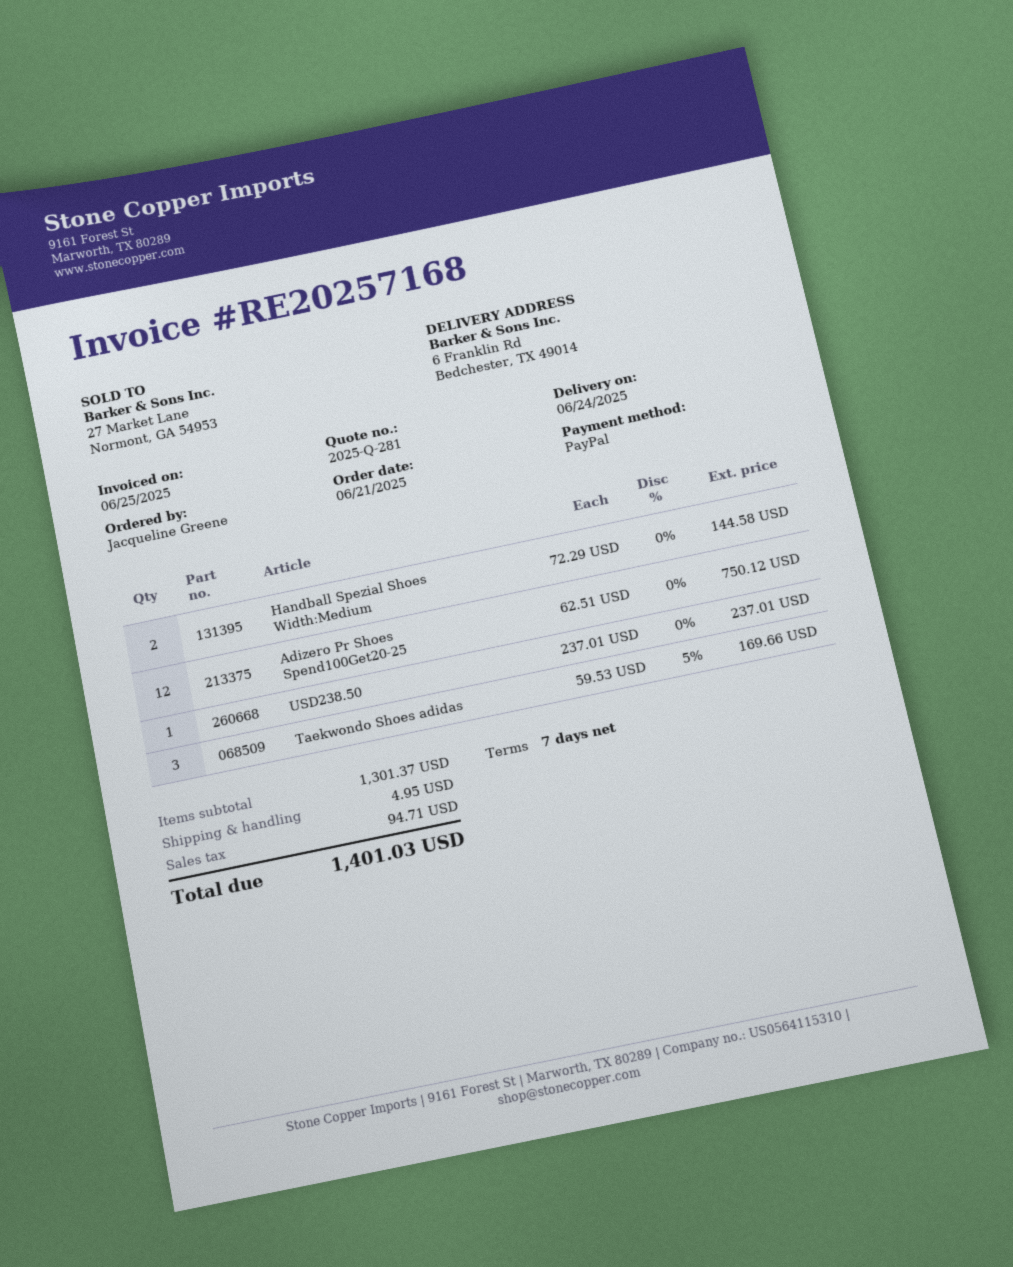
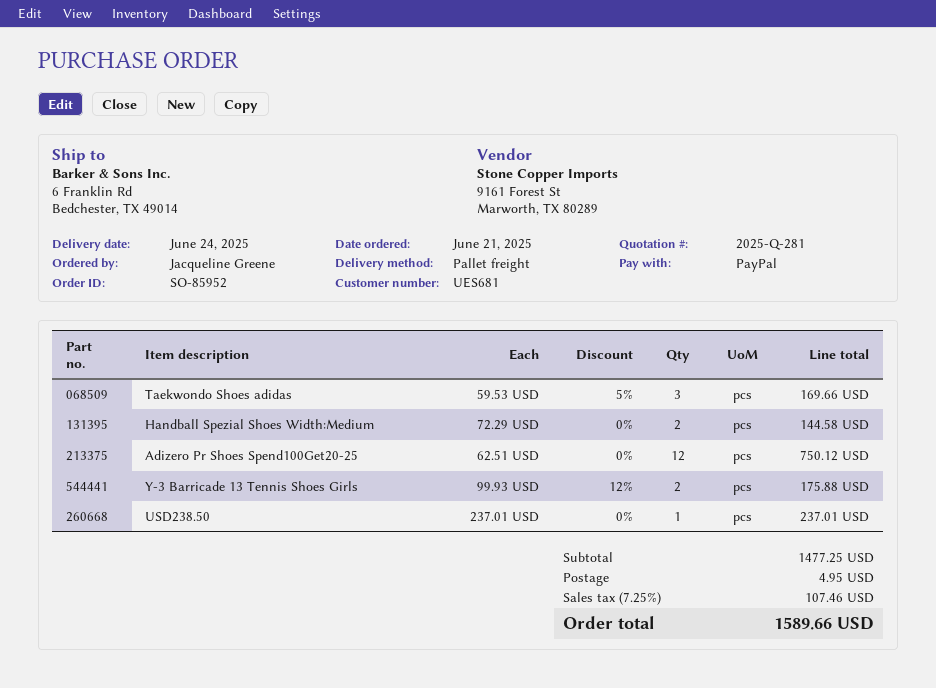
Y-3 Barricade 13 Tennis Shoes Girls: none -> 2 x 99.93 - 12% = 175.88
subtotal: 1301.37 -> 1477.25
tax: 94.71 -> 107.46
total: 1401.03 -> 1589.66

